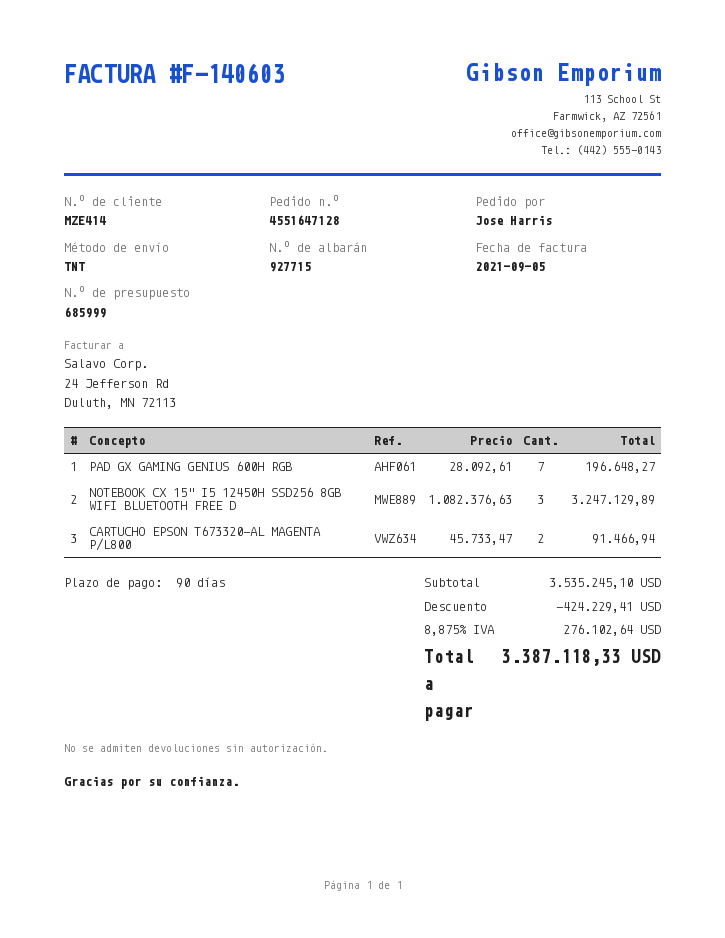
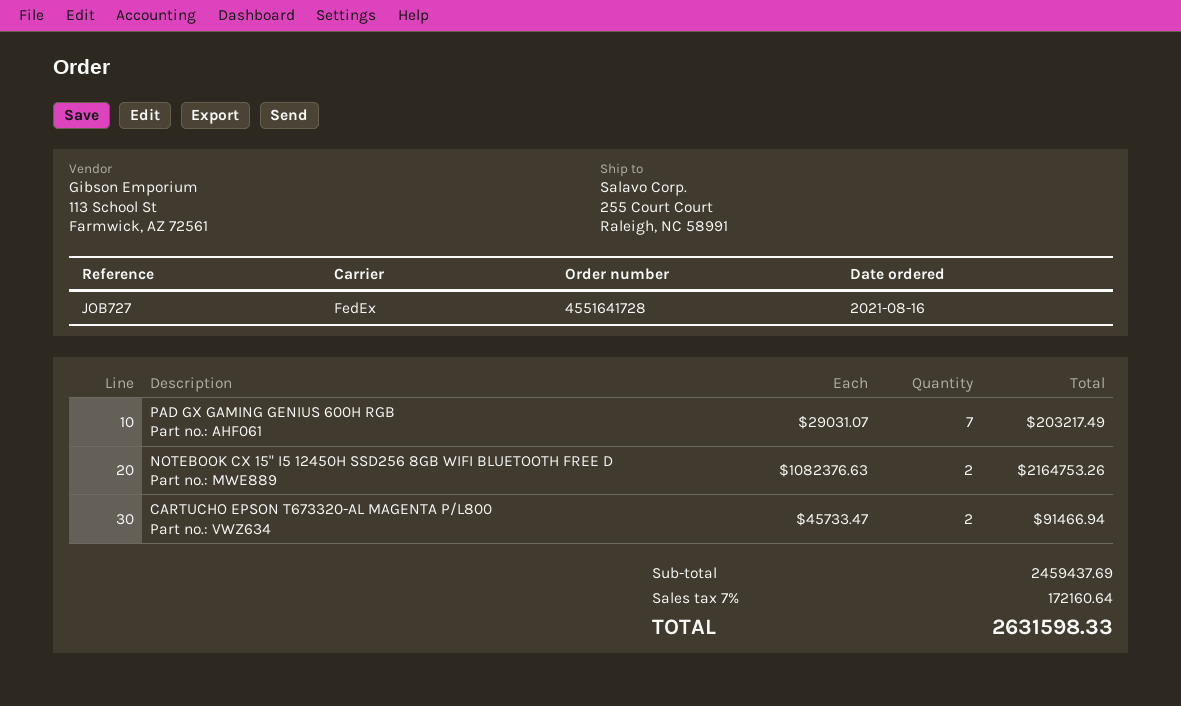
order number: 4551647128 -> 4551641728
shipping method: TNT -> FedEx
PAD GX GAMING GENIUS 600H RGB: 7 x 28092.61 = 196648.27 -> 7 x 29031.07 = 203217.49
NOTEBOOK CX 15" I5 12450H SSD256 8GB WIFI BLUETOOTH FREE D: 3 x 1082376.63 = 3247129.89 -> 2 x 1082376.63 = 2164753.26
subtotal: 3535245.10 -> 2459437.69
discount: 424229.41 -> none
tax: 8.875% = 276102.64 -> 7% = 172160.64
total: 3387118.33 -> 2631598.33

